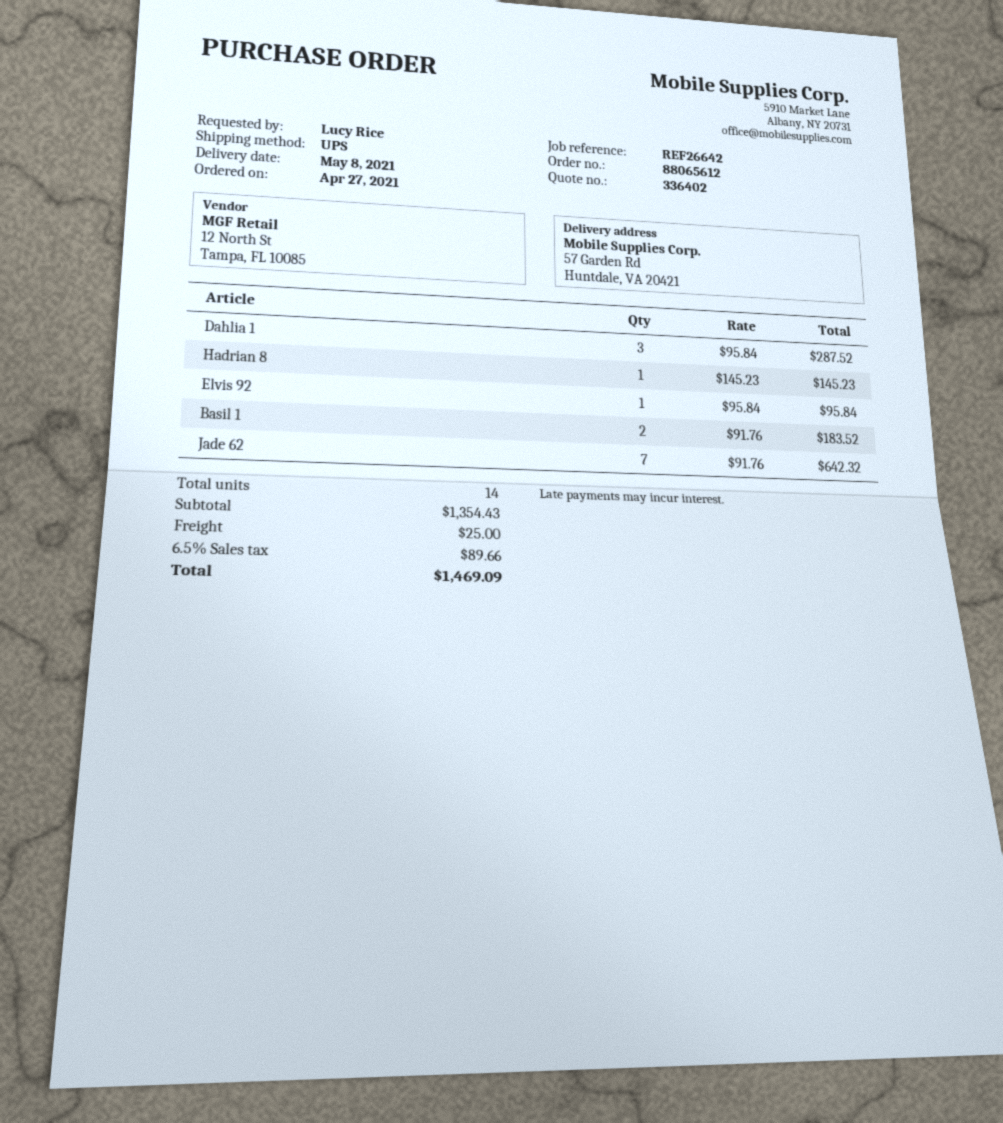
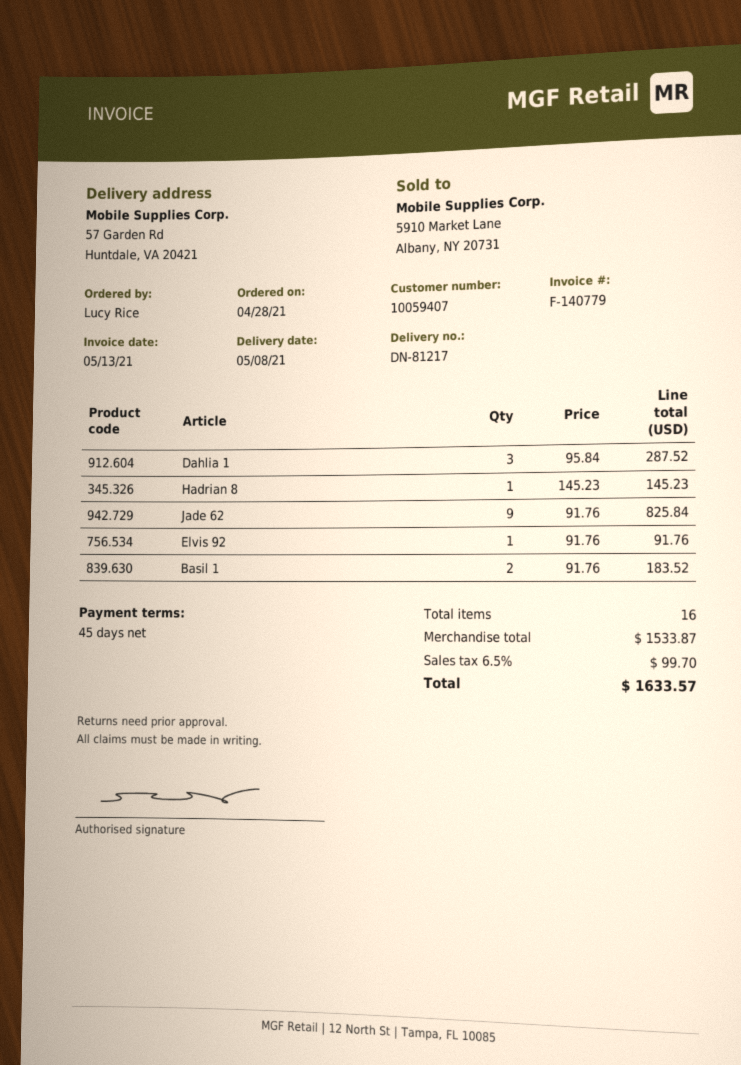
order date: 2021-04-27 -> 2021-04-28
Elvis 92: 1 x 95.84 = 95.84 -> 1 x 91.76 = 91.76
Jade 62: 7 x 91.76 = 642.32 -> 9 x 91.76 = 825.84
total quantity: 14 -> 16
subtotal: 1354.43 -> 1533.87
shipping: 25.00 -> none
tax: 6.5% = 89.66 -> 6.5% = 99.70
total: 1469.09 -> 1633.57

